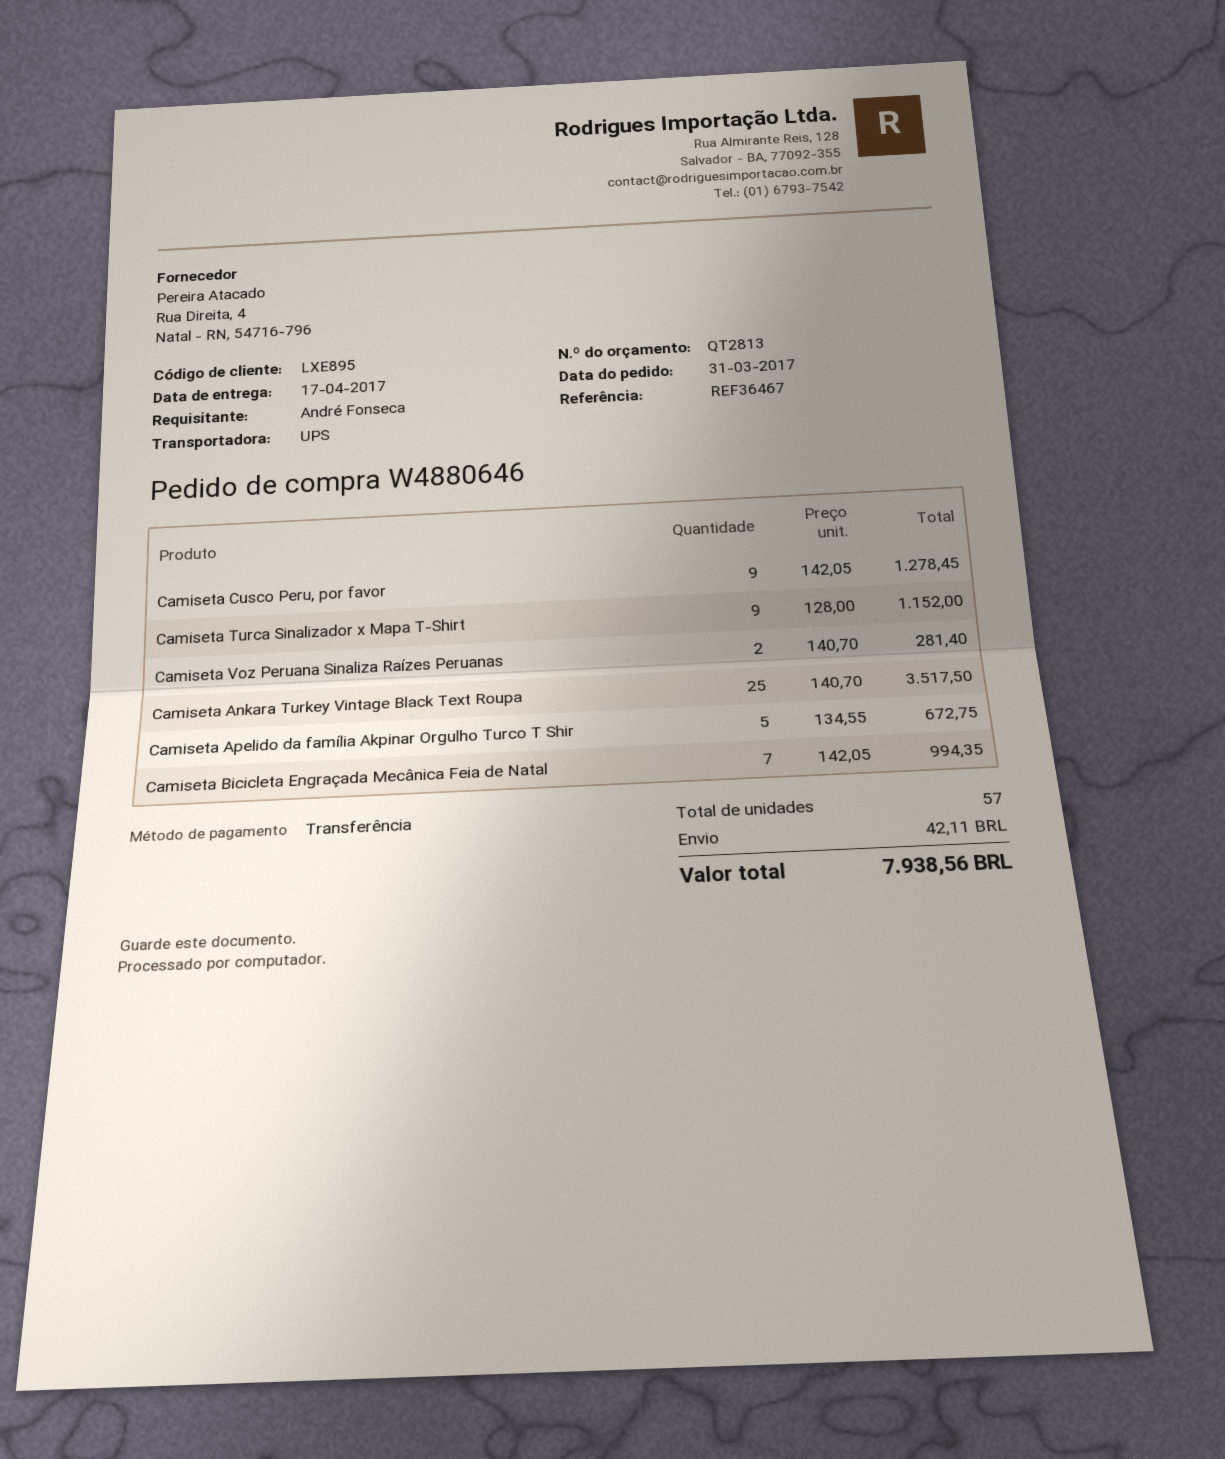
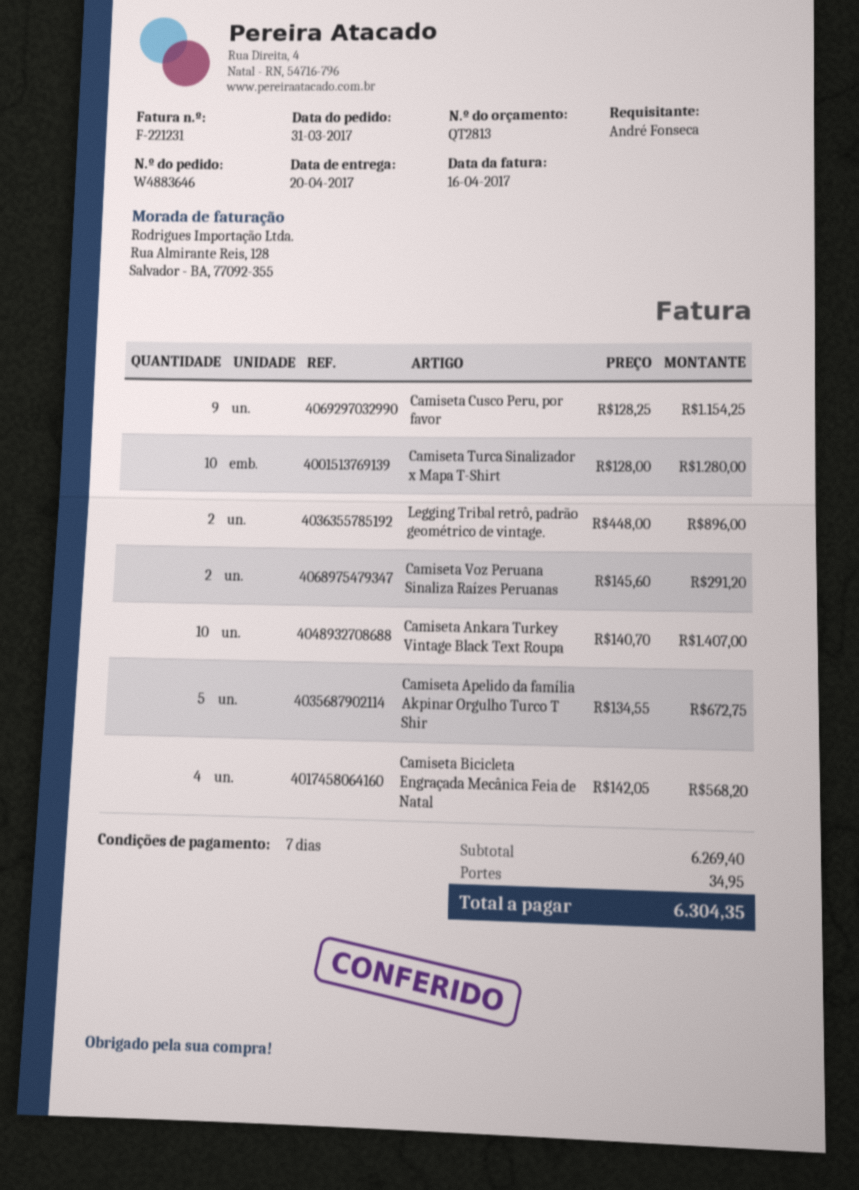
order number: W4880646 -> W4883646
delivery date: 2017-04-17 -> 2017-04-20
Camiseta Cusco Peru, por favor: 9 x 142.05 = 1278.45 -> 9 x 128.25 = 1154.25
Camiseta Turca Sinalizador x Mapa T-Shirt: 9 x 128.00 = 1152.00 -> 10 x 128.00 = 1280.00
Camiseta Voz Peruana Sinaliza Raízes Peruanas: 2 x 140.70 = 281.40 -> 2 x 145.60 = 291.20
Camiseta Ankara Turkey Vintage Black Text Roupa: 25 x 140.70 = 3517.50 -> 10 x 140.70 = 1407.00
Camiseta Bicicleta Engraçada Mecânica Feia de Natal: 7 x 142.05 = 994.35 -> 4 x 142.05 = 568.20
Legging Tribal retrô, padrão geométrico de vintage.: none -> 2 x 448.00 = 896.00
shipping: 42.11 -> 34.95
total: 7938.56 -> 6304.35

